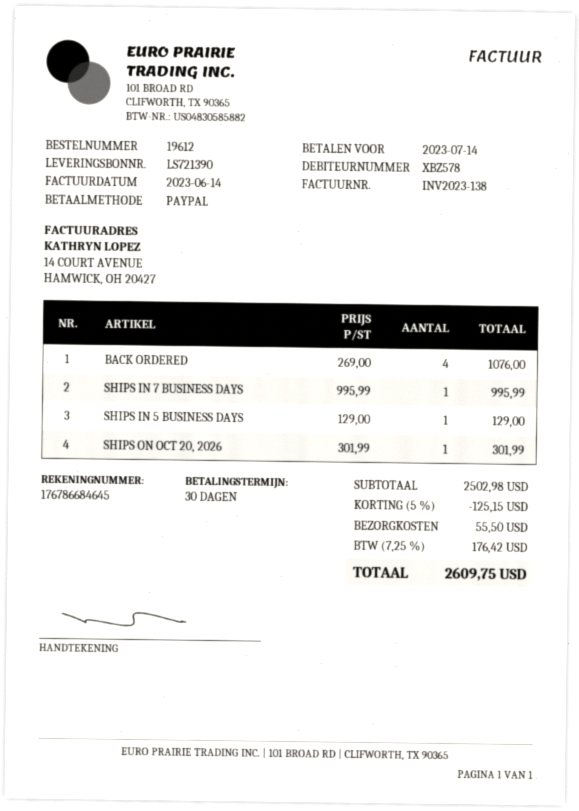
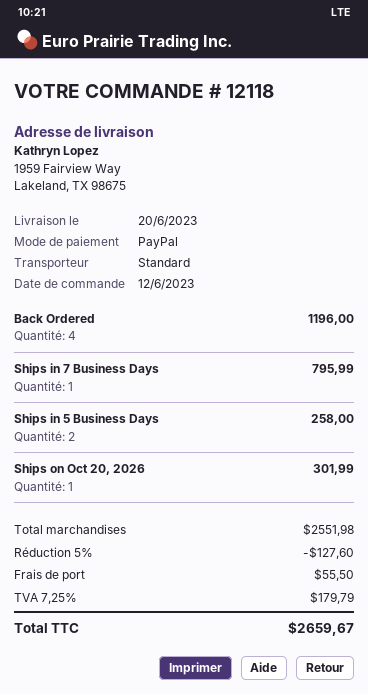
order number: 19612 -> 12118
BACK ORDERED: 4 for 1076.00 -> 4 for 1196.00
SHIPS IN 7 BUSINESS DAYS: 1 for 995.99 -> 1 for 795.99
SHIPS IN 5 BUSINESS DAYS: 1 for 129.00 -> 2 for 258.00
subtotal: 2502.98 -> 2551.98
discount: 5% = 125.15 -> 5% = 127.60
tax: 7.25% = 176.42 -> 7.25% = 179.79
total: 2609.75 -> 2659.67

